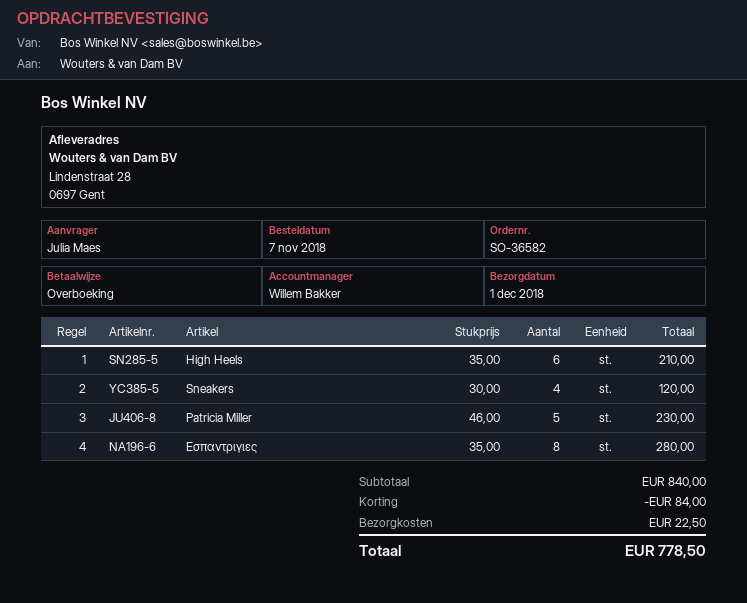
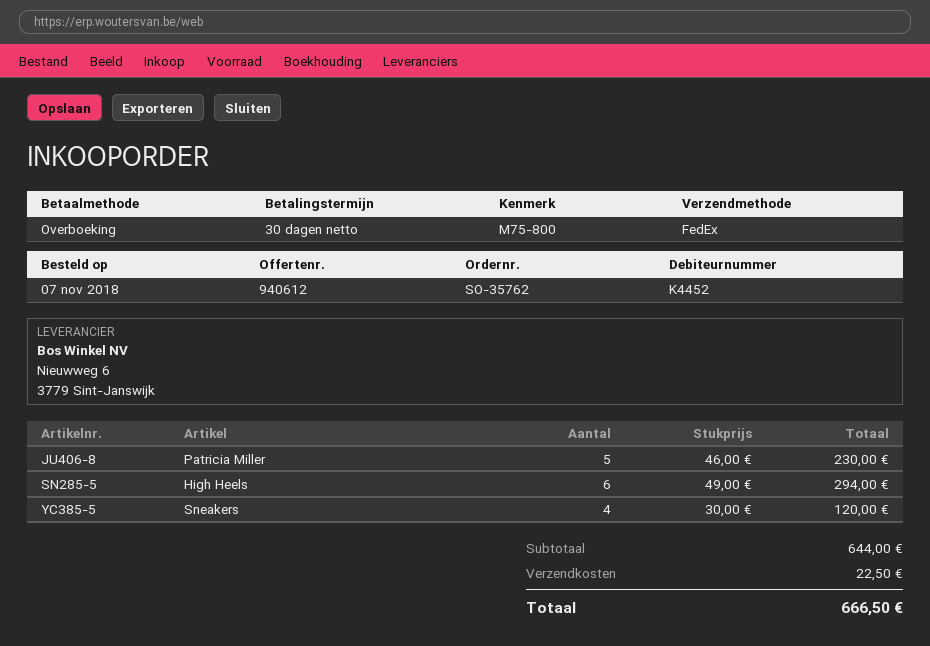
order number: SO-36582 -> SO-35762
High Heels: 6 x 35.00 = 210.00 -> 6 x 49.00 = 294.00
Εσπαντριγιες: 8 x 35.00 = 280.00 -> none
subtotal: 840.00 -> 644.00
discount: 84.00 -> none
total: 778.50 -> 666.50

